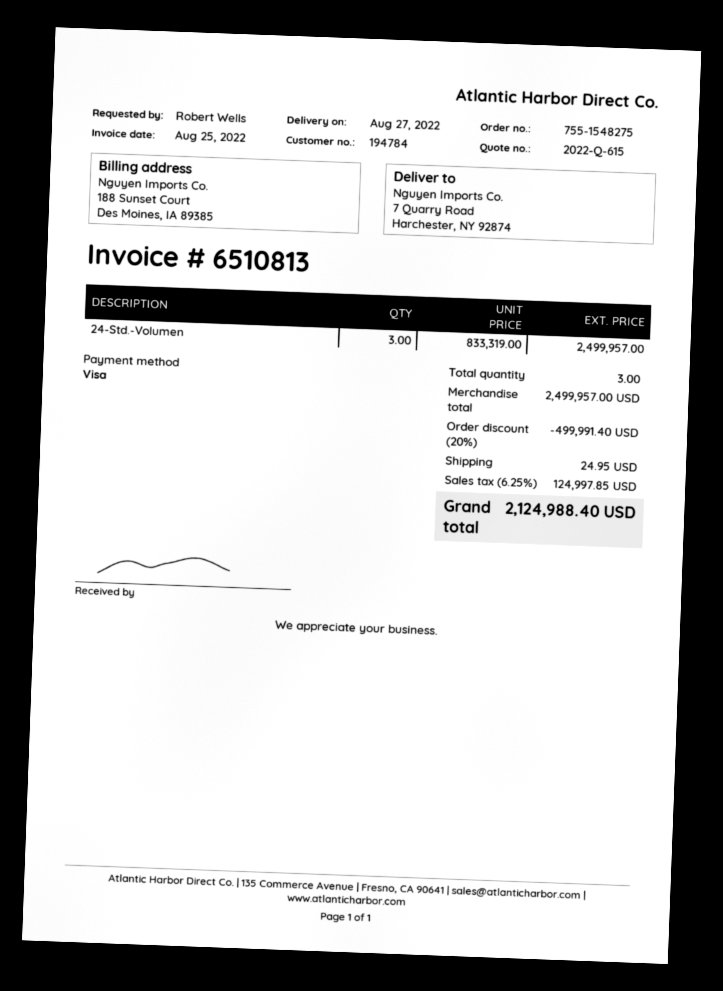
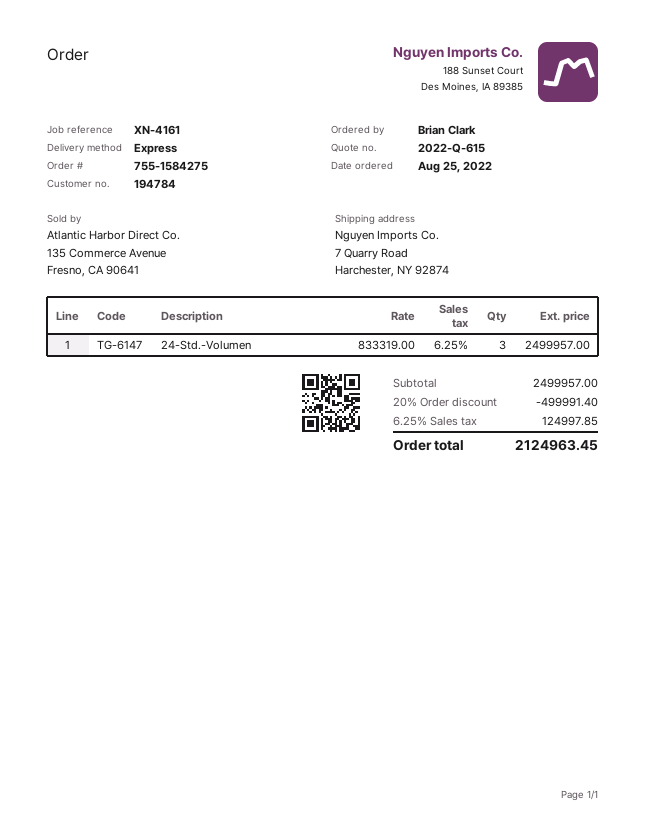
order number: 755-1548275 -> 755-1584275
ordered by: Robert Wells -> Brian Clark
shipping: 24.95 -> none
total: 2124988.40 -> 2124963.45

